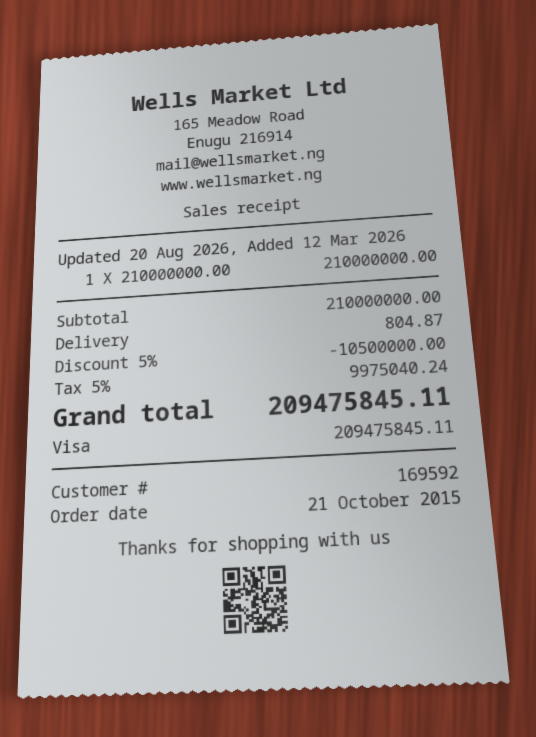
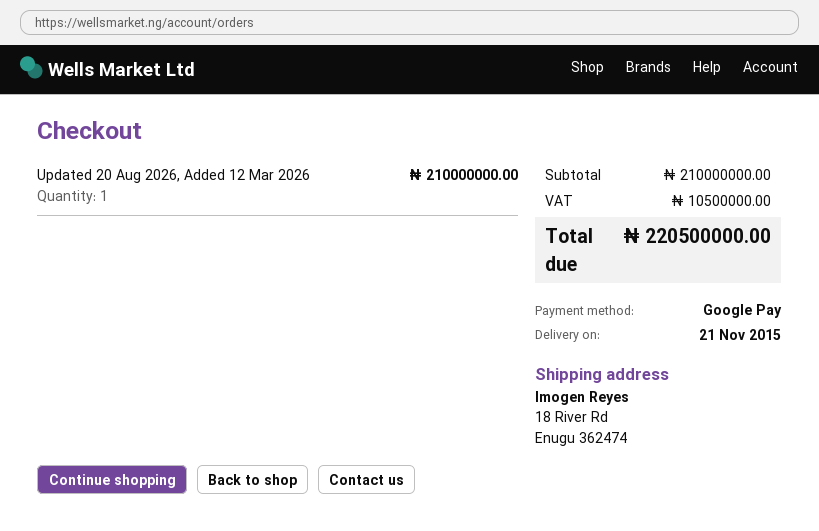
payment method: Visa -> Google Pay
discount: 5% = 10500000.00 -> none
shipping: 804.87 -> none
tax: 9975040.24 -> 10500000.00
total: 209475845.11 -> 220500000.00

